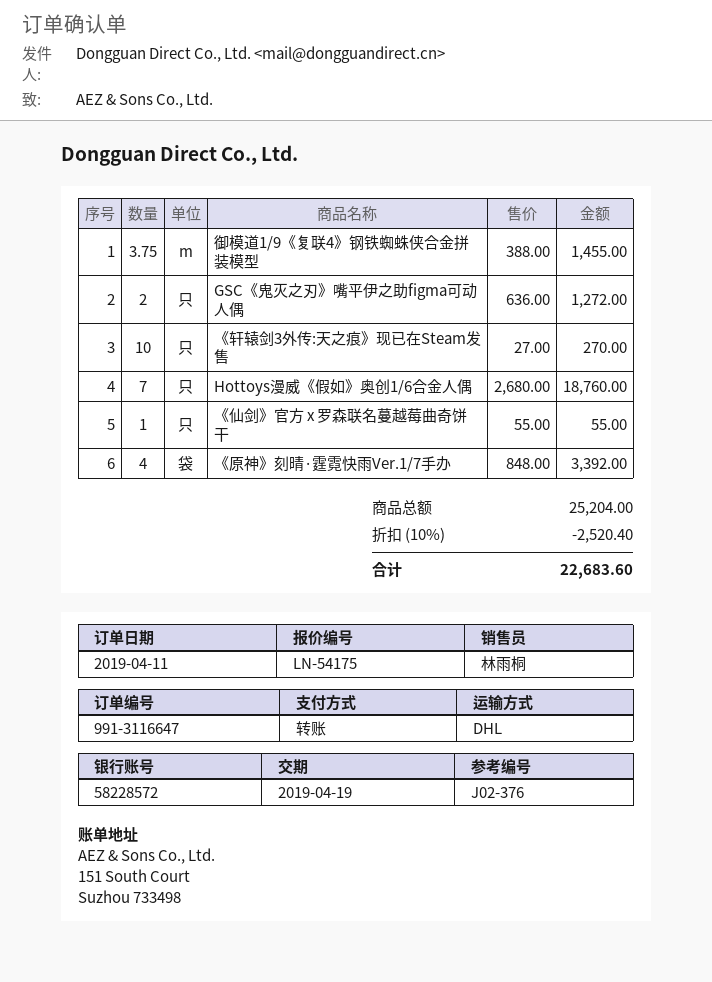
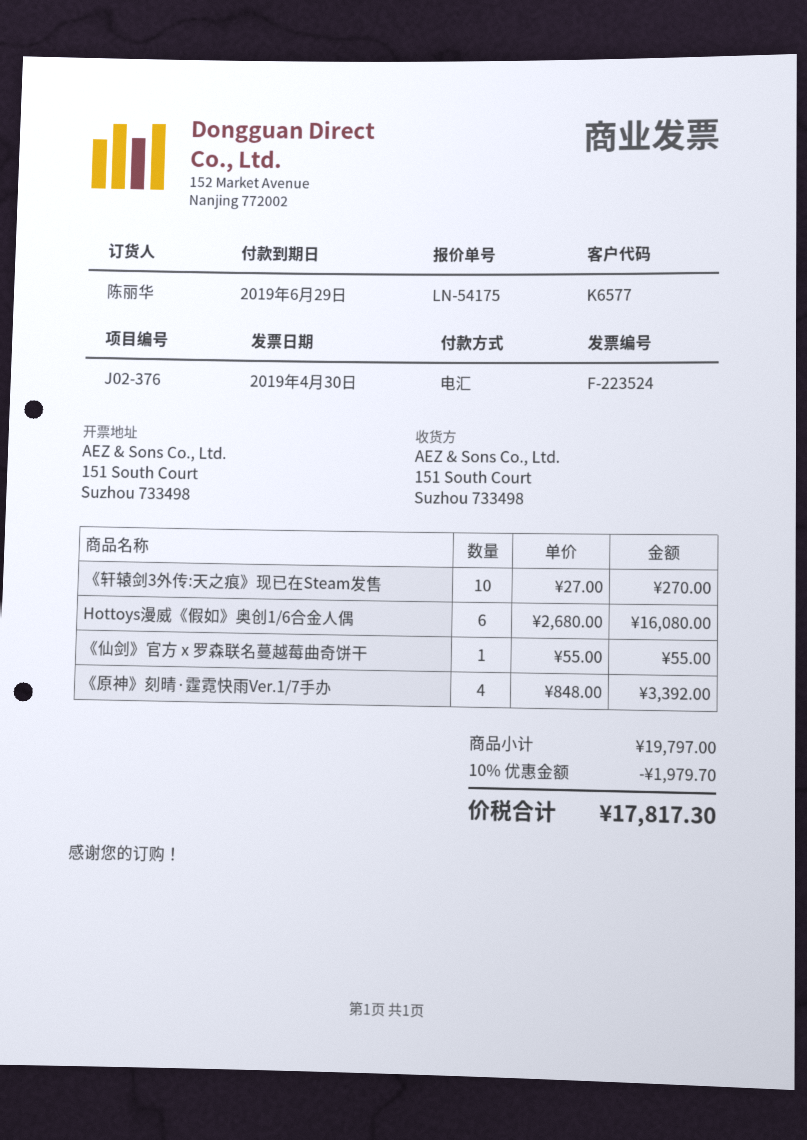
御模道1/9《复联4》钢铁蜘蛛侠合金拼装模型: 3.75 x 388.00 = 1455.00 -> none
GSC《鬼灭之刃》嘴平伊之助figma可动人偶: 2 x 636.00 = 1272.00 -> none
Hottoys漫威《假如》奥创1/6合金人偶: 7 x 2680.00 = 18760.00 -> 6 x 2680.00 = 16080.00
subtotal: 25204.00 -> 19797.00
discount: 10% = 2520.40 -> 10% = 1979.70
total: 22683.60 -> 17817.30

